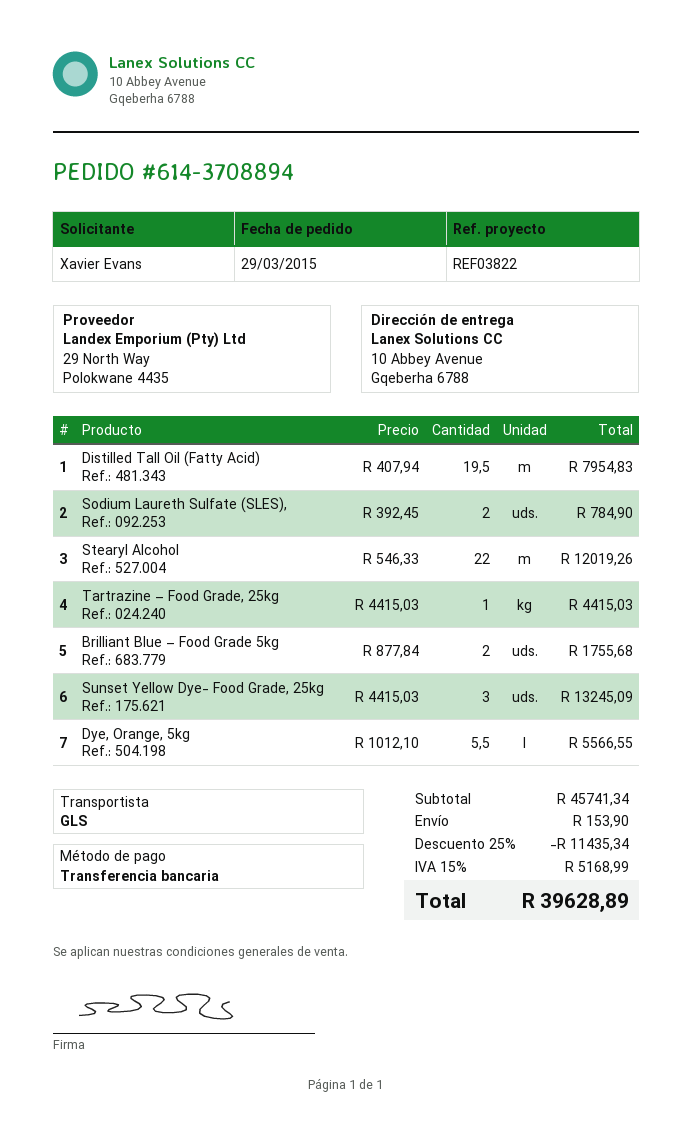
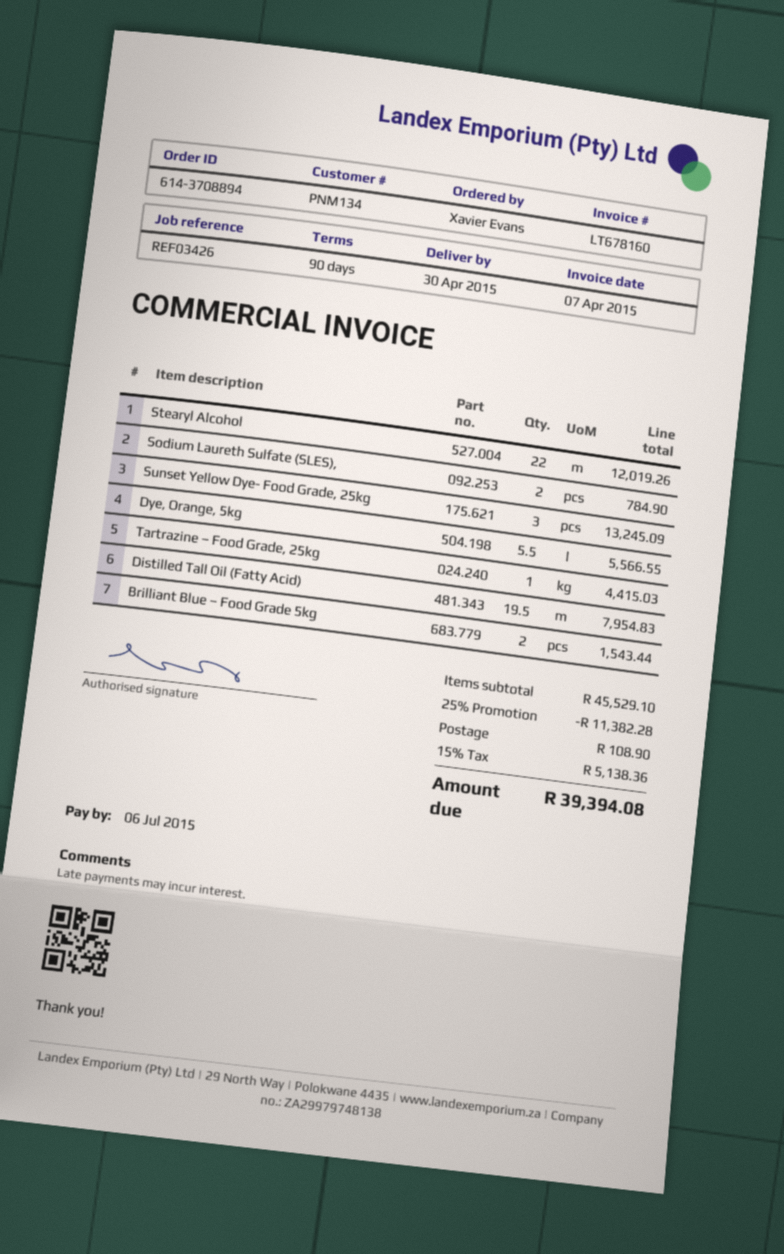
reference: REF03822 -> REF03426
Brilliant Blue – Food Grade 5kg: 2 for 1755.68 -> 2 for 1543.44
subtotal: 45741.34 -> 45529.10
discount: 25% = 11435.34 -> 25% = 11382.28
shipping: 153.90 -> 108.90
tax: 15% = 5168.99 -> 15% = 5138.36
total: 39628.89 -> 39394.08

